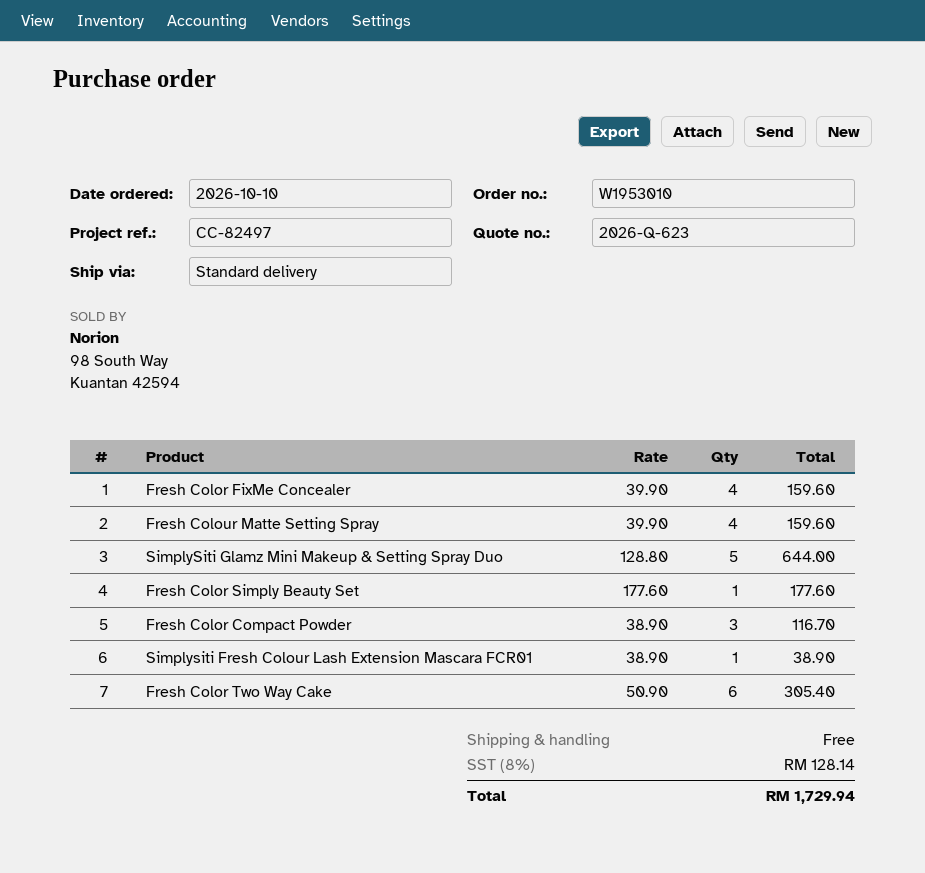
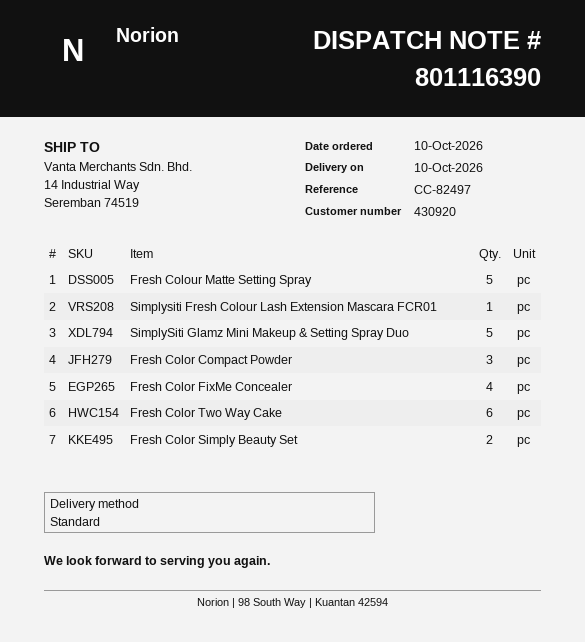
Fresh Colour Matte Setting Spray: 4 -> 5
Fresh Color Simply Beauty Set: 1 -> 2

